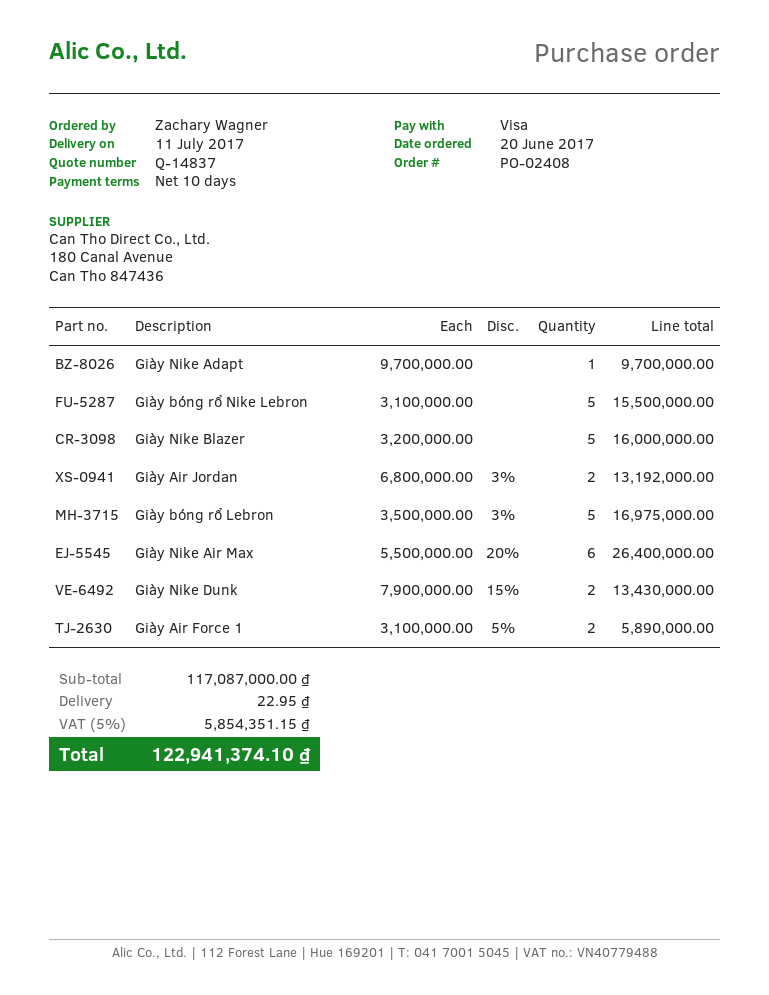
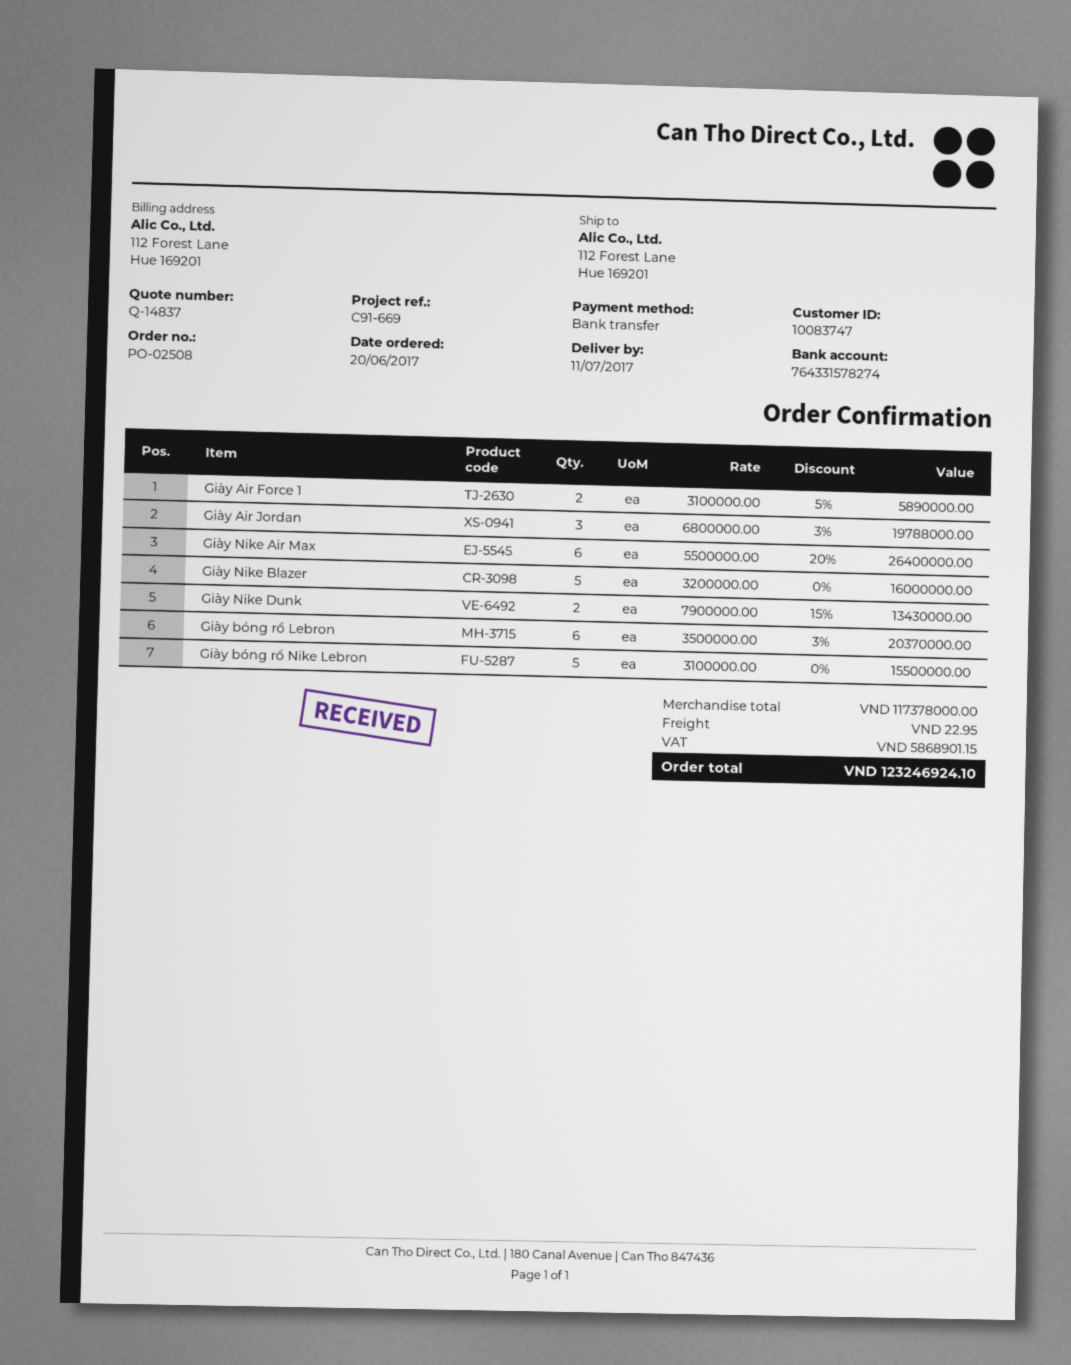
order number: PO-02408 -> PO-02508
payment method: Visa -> bank transfer
Giày Nike Adapt: 1 x 9700000.00 = 9700000.00 -> none
Giày Air Jordan: 2 x 6800000.00 - 3% = 13192000.00 -> 3 x 6800000.00 - 3% = 19788000.00
Giày bóng rổ Lebron: 5 x 3500000.00 - 3% = 16975000.00 -> 6 x 3500000.00 - 3% = 20370000.00
subtotal: 117087000.00 -> 117378000.00
tax: 5854351.15 -> 5868901.15
total: 122941374.10 -> 123246924.10

